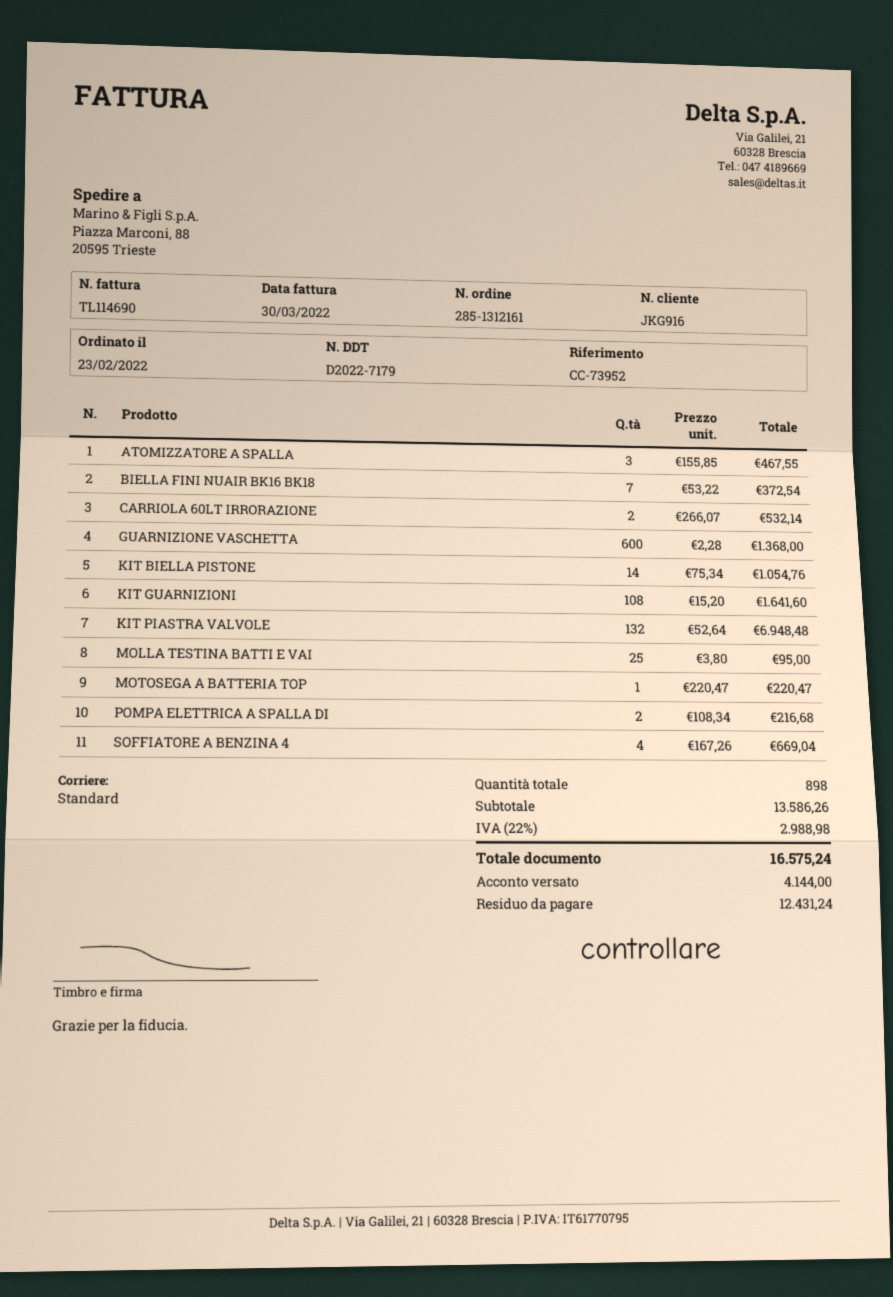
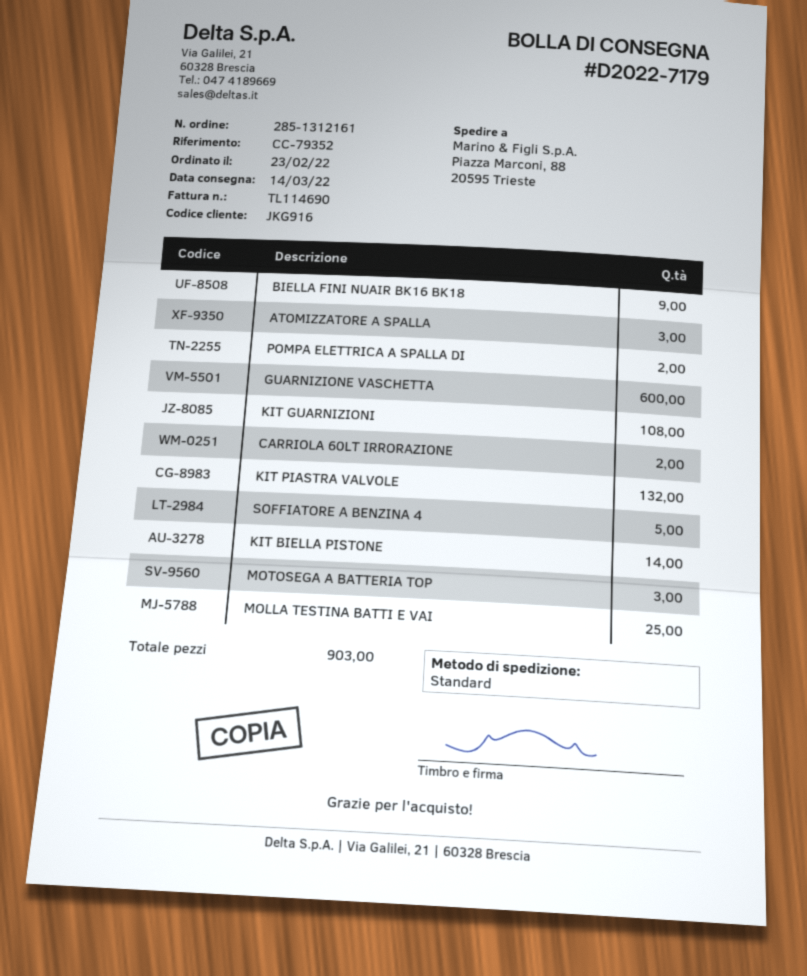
reference: CC-73952 -> CC-79352
BIELLA FINI NUAIR BK16 BK18: 7 -> 9
MOTOSEGA A BATTERIA TOP: 1 -> 3
SOFFIATORE A BENZINA 4: 4 -> 5
total quantity: 898 -> 903

